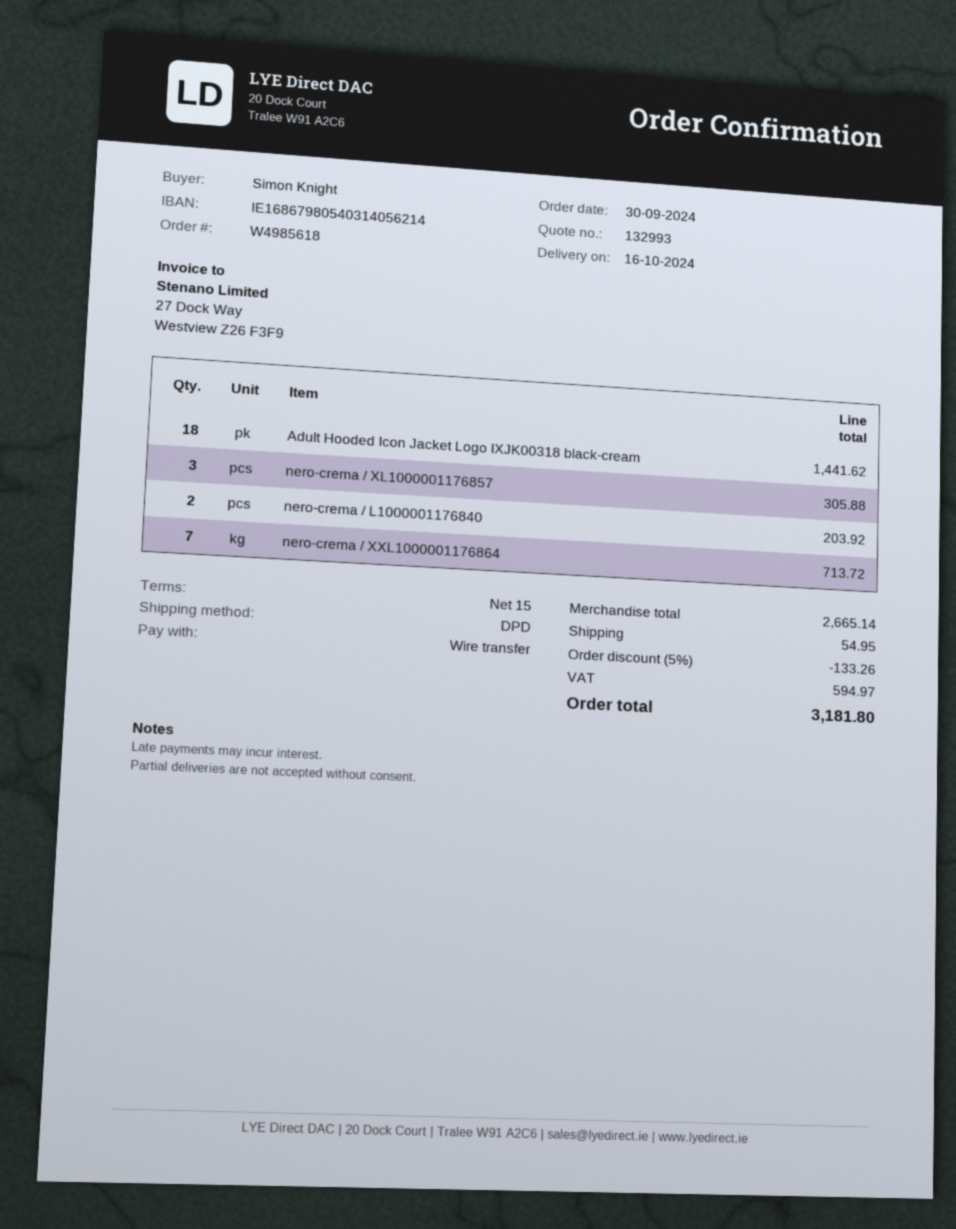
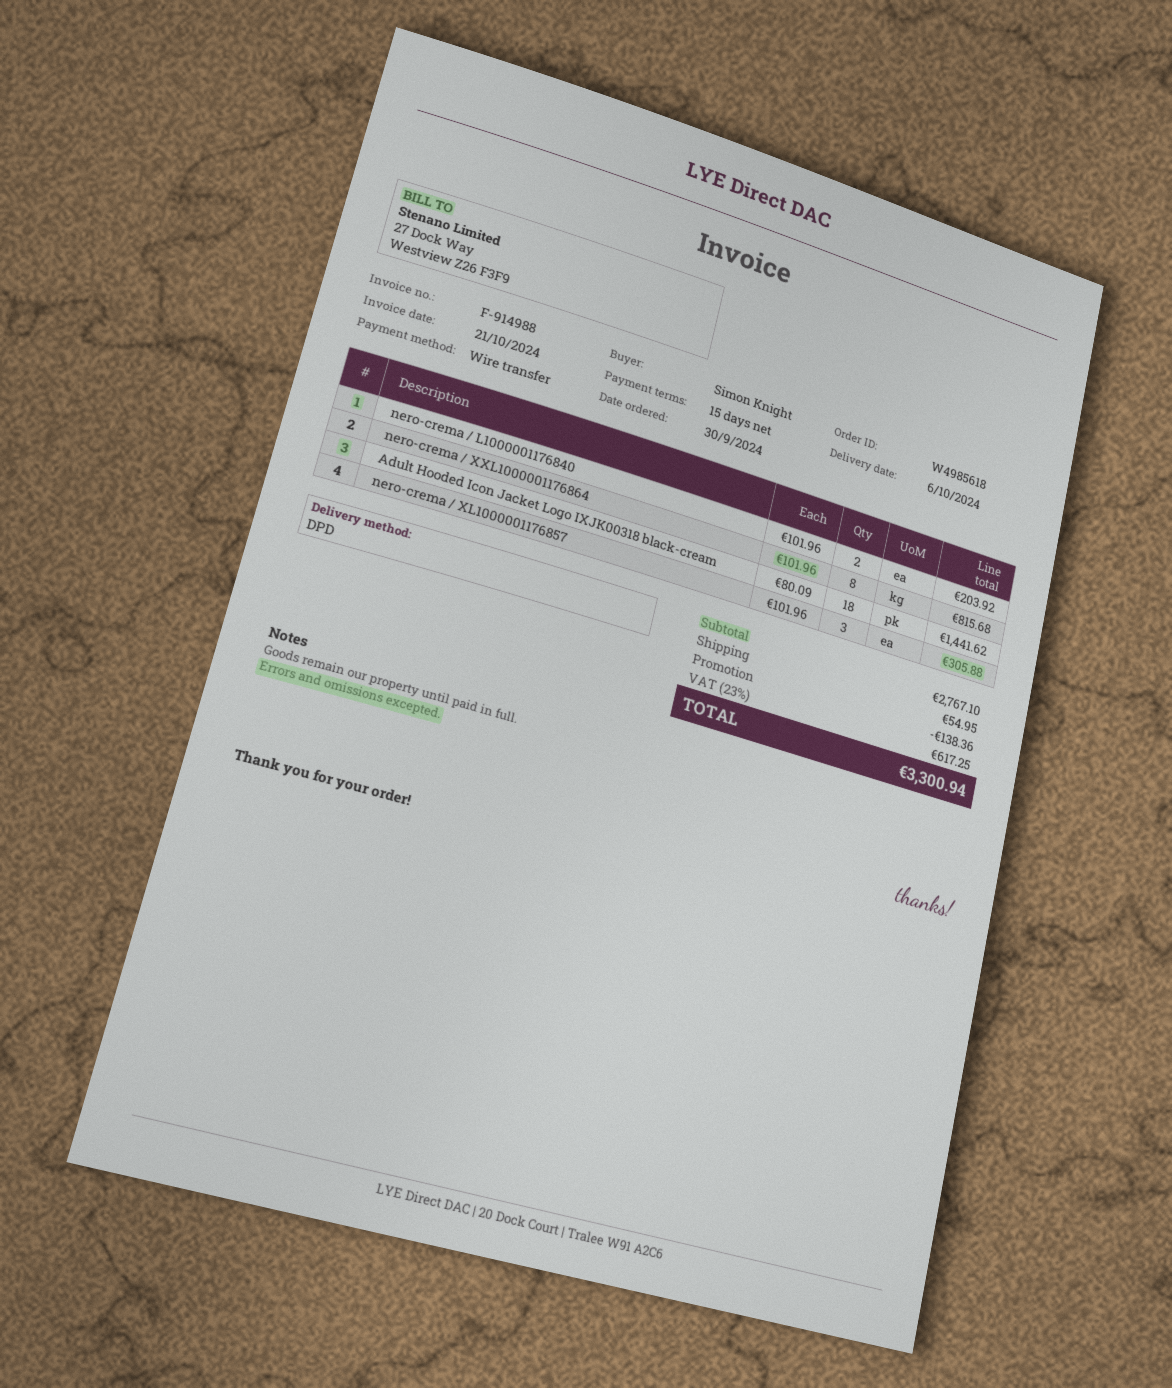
delivery date: 2024-10-16 -> 2024-10-06
nero-crema / XXL1000001176864: 7 for 713.72 -> 8 for 815.68
subtotal: 2665.14 -> 2767.10
discount: 133.26 -> 138.36
tax: 594.97 -> 617.25
total: 3181.80 -> 3300.94

